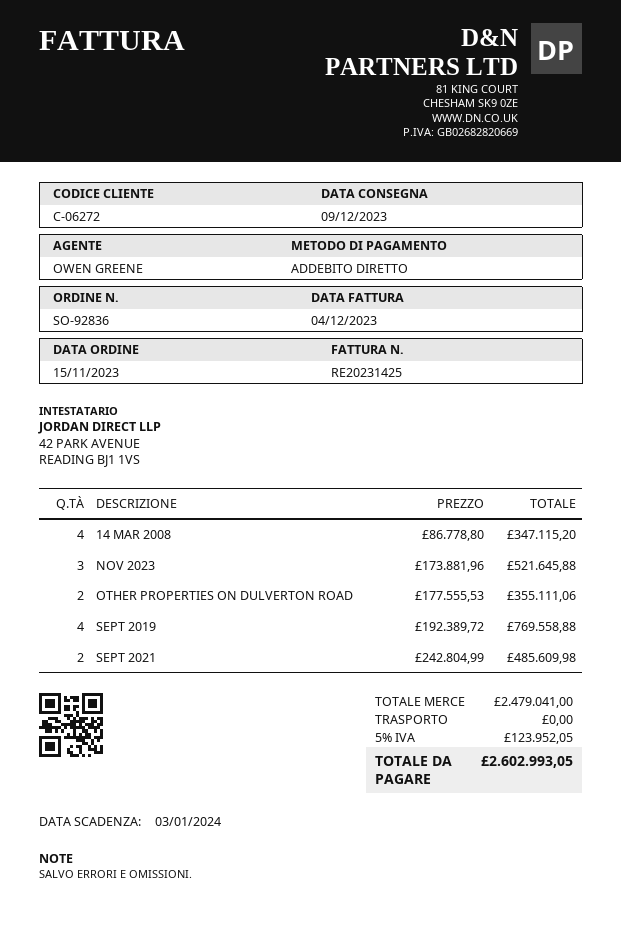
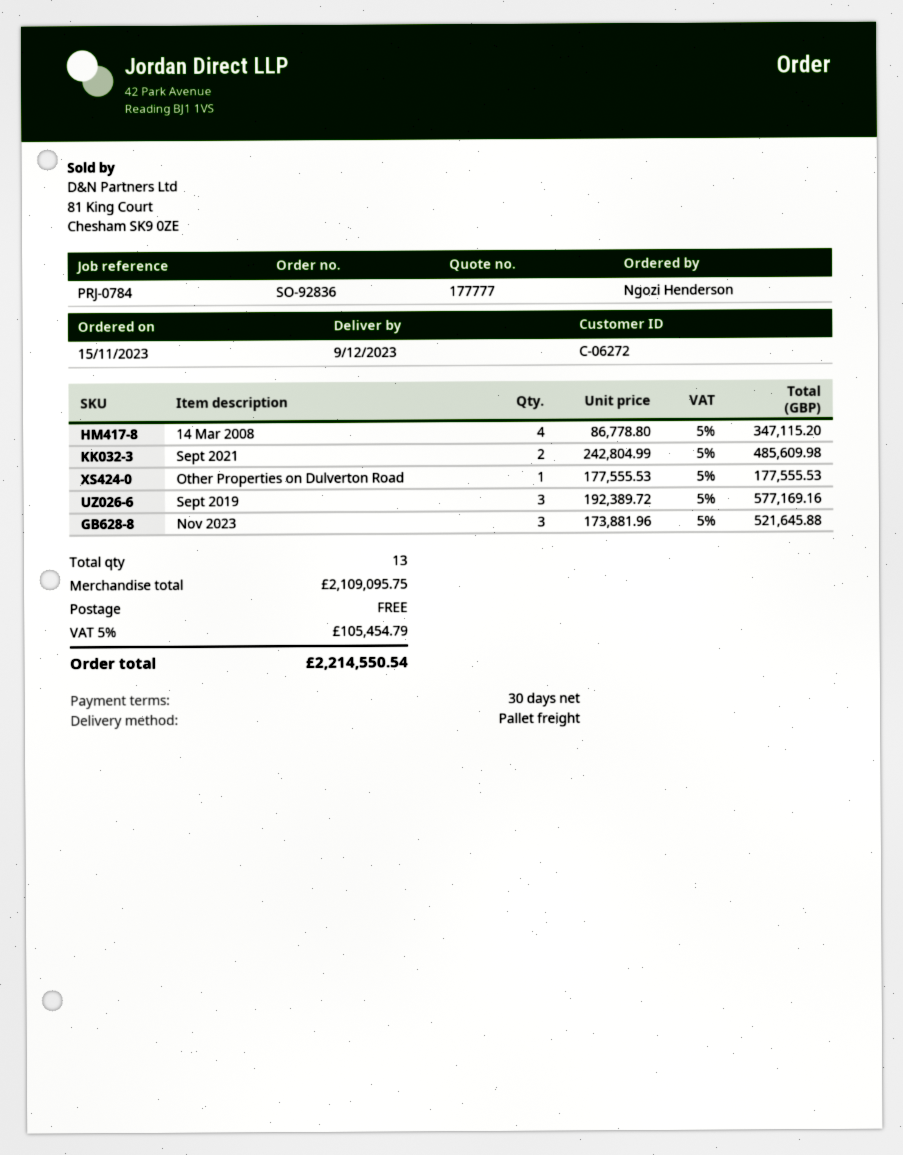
OTHER PROPERTIES ON DULVERTON ROAD: 2 x 177555.53 = 355111.06 -> 1 x 177555.53 = 177555.53
SEPT 2019: 4 x 192389.72 = 769558.88 -> 3 x 192389.72 = 577169.16
subtotal: 2479041.00 -> 2109095.75
tax: 5% = 123952.05 -> 5% = 105454.79
total: 2602993.05 -> 2214550.54

